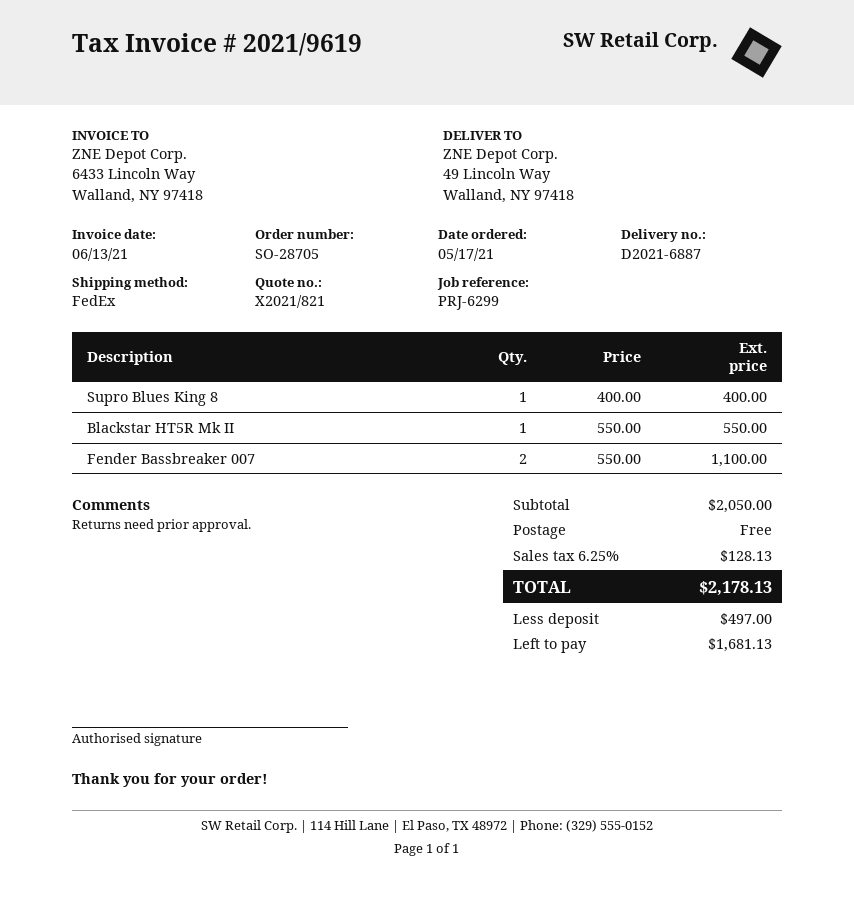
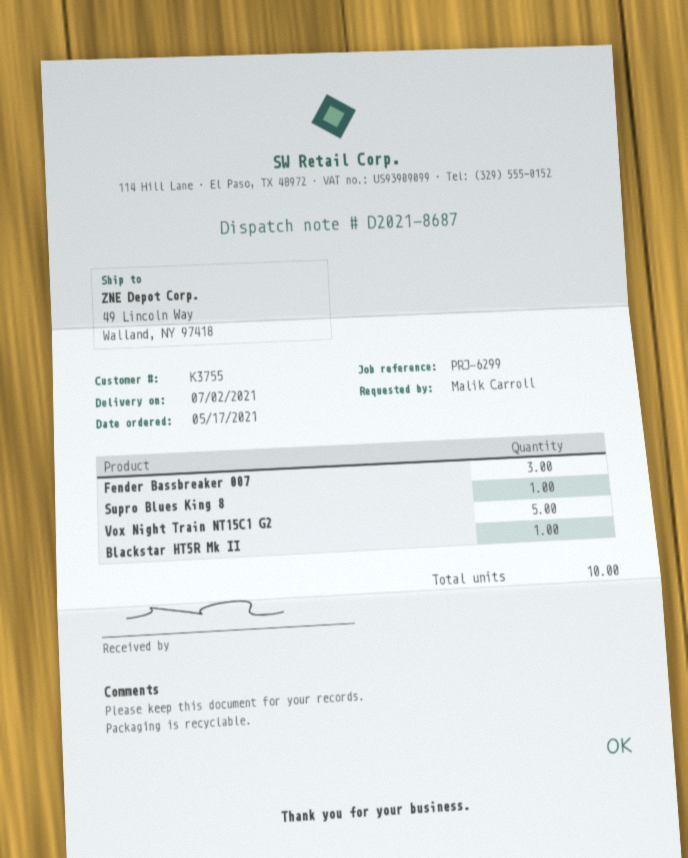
delivery note number: D2021-6887 -> D2021-8687
Fender Bassbreaker 007: 2 -> 3
Vox Night Train NT15C1 G2: none -> 5

